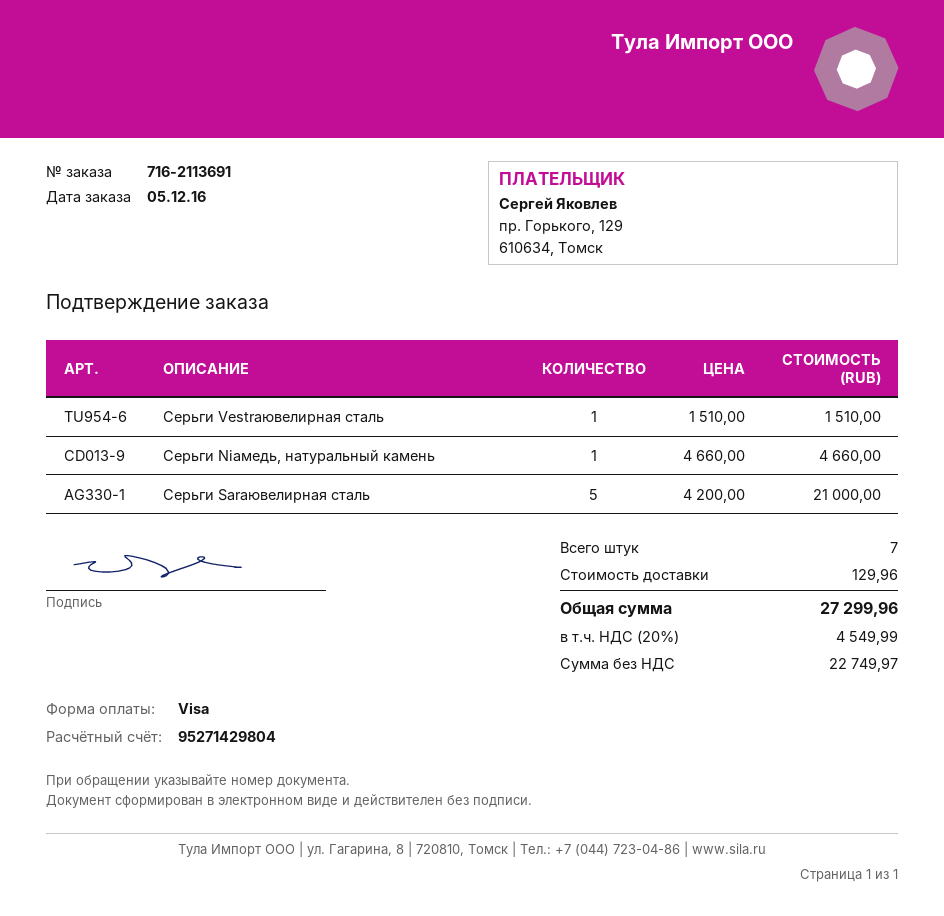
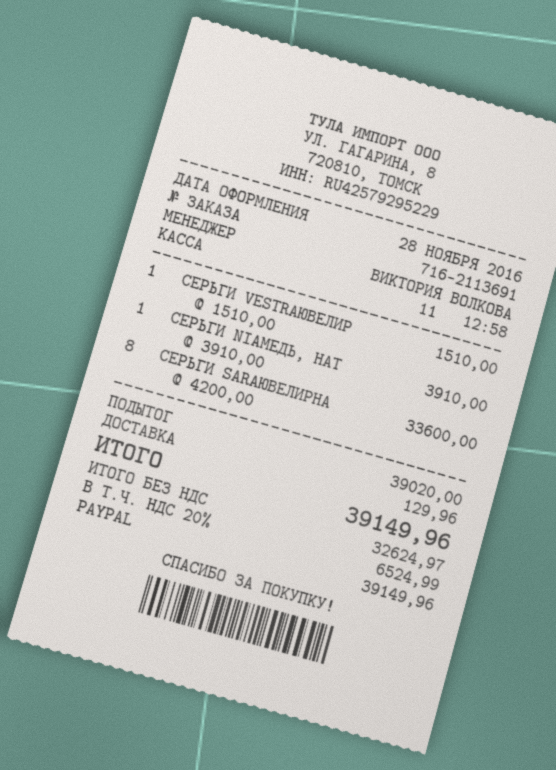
order date: 2016-12-05 -> 2016-11-28
payment method: Visa -> PayPal
Серьги Niaмедь, натуральный камень: 1 x 4660.00 = 4660.00 -> 1 x 3910.00 = 3910.00
Серьги Saraювелирная сталь: 5 x 4200.00 = 21000.00 -> 8 x 4200.00 = 33600.00
net: 22749.97 -> 32624.97
tax: 20% = 4549.99 -> 20% = 6524.99
total: 27299.96 -> 39149.96

